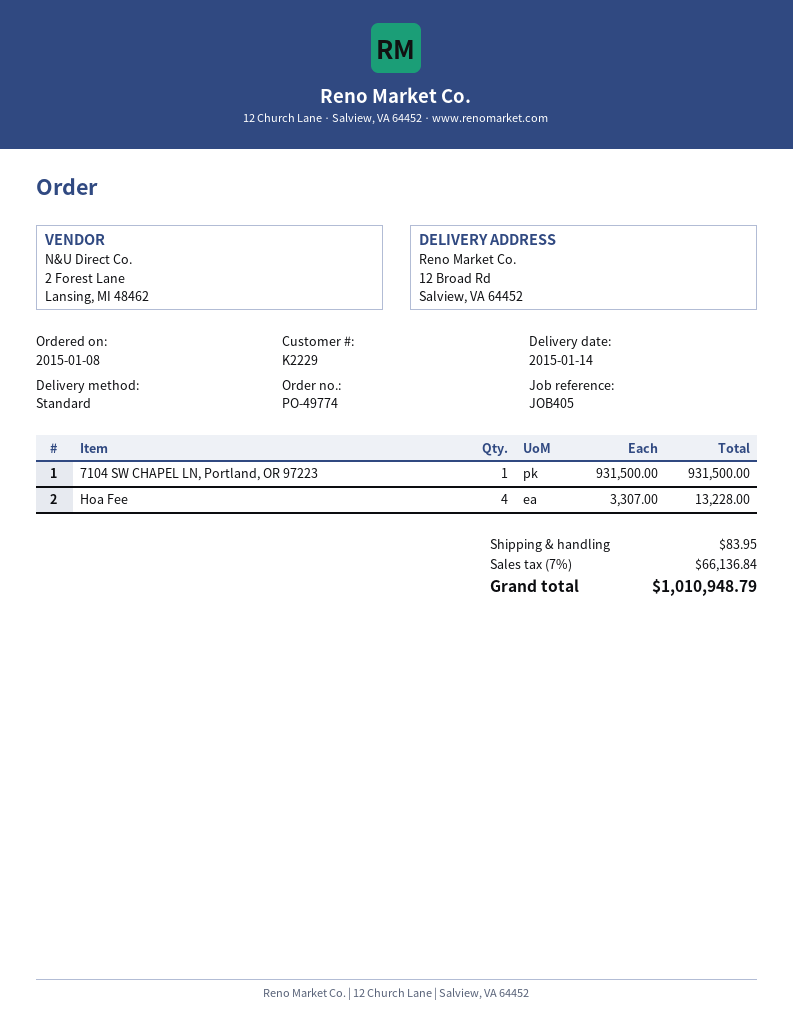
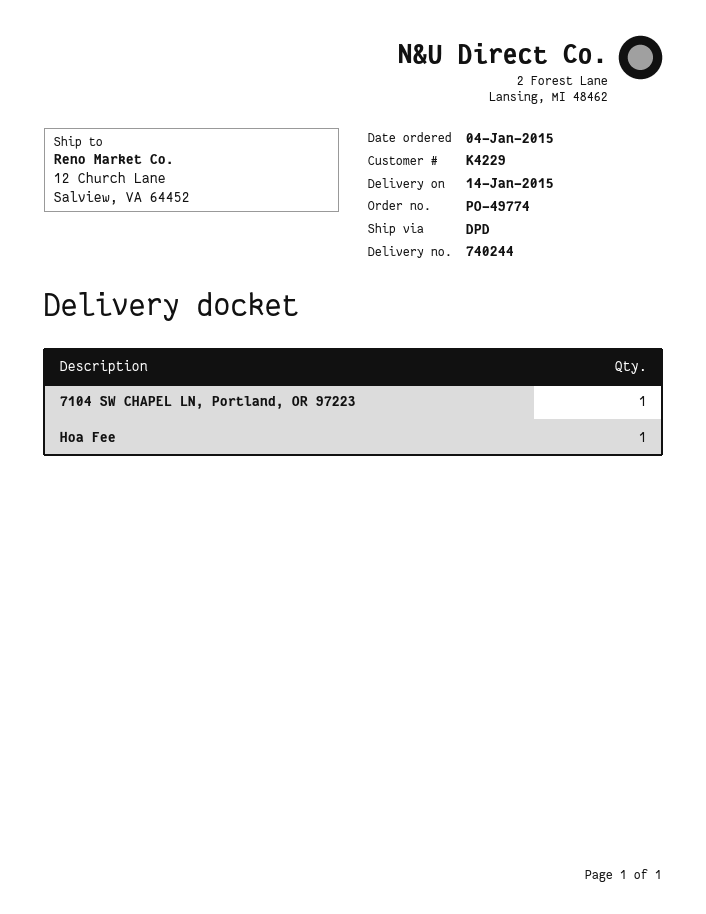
order date: 2015-01-08 -> 2015-01-04
customer number: K2229 -> K4229
shipping method: standard -> DPD
ship to: 12 Broad Rd, Salview, VA 64452 -> 12 Church Lane, Salview, VA 64452
Hoa Fee: 4 -> 1

